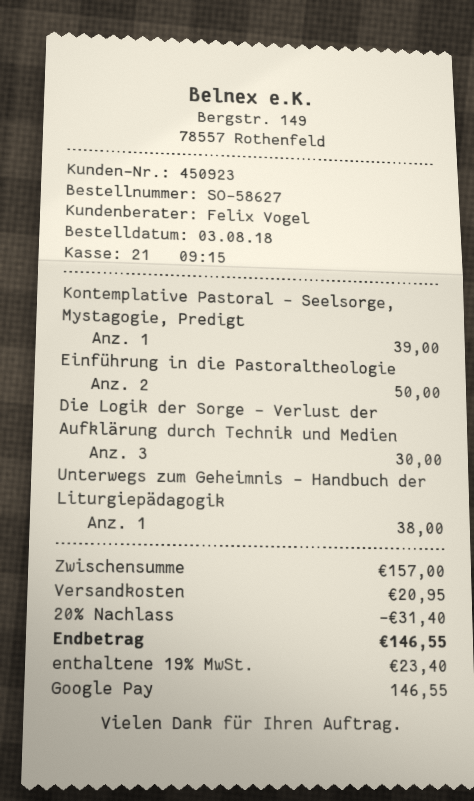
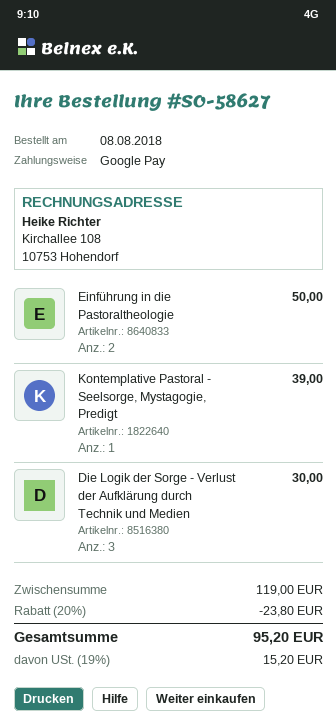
order date: 2018-08-03 -> 2018-08-08
Unterwegs zum Geheimnis - Handbuch der Liturgiepädagogik: 1 for 38.00 -> none
subtotal: 157.00 -> 119.00
discount: 20% = 31.40 -> 20% = 23.80
shipping: 20.95 -> none
tax: 19% = 23.40 -> 19% = 15.20
total: 146.55 -> 95.20

